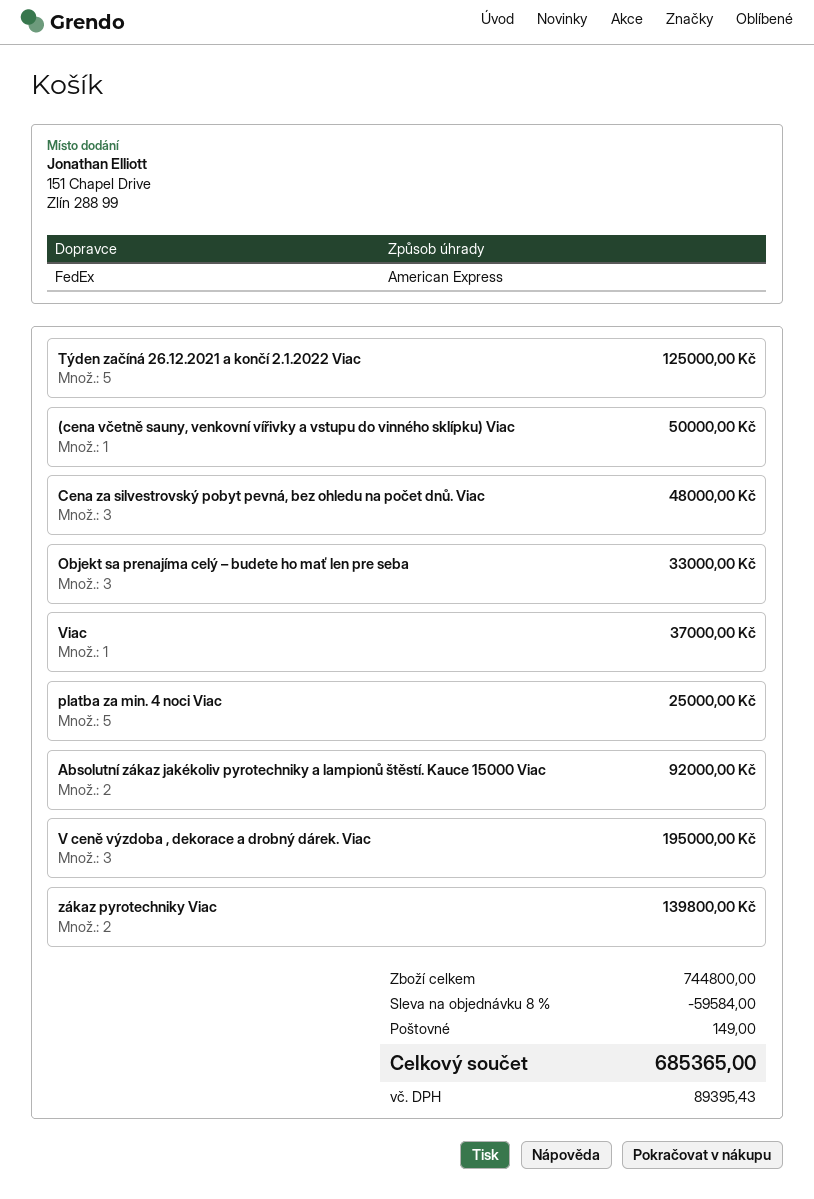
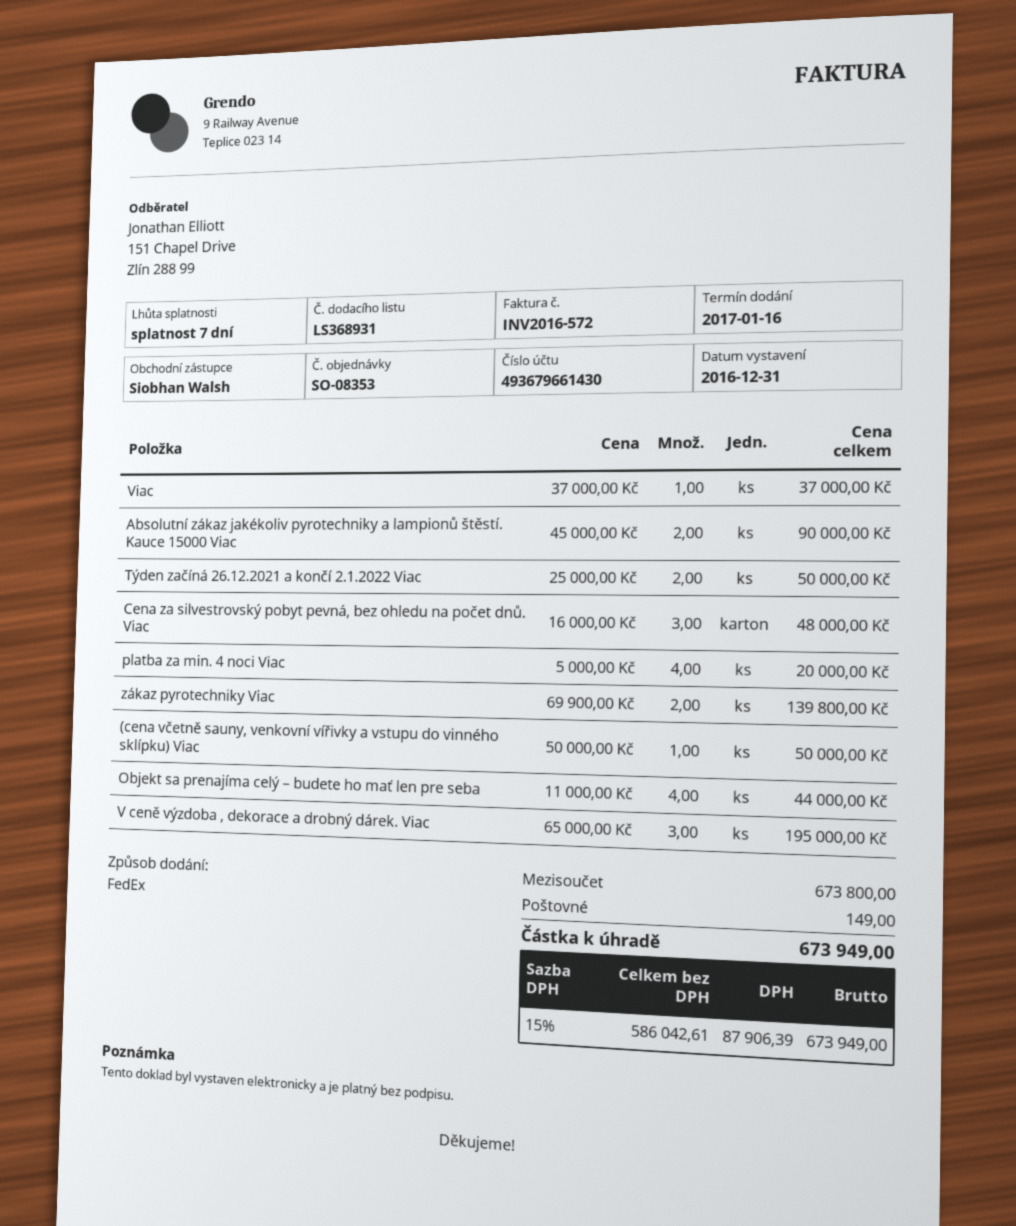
Týden začíná 26.12.2021 a končí 2.1.2022 Viac: 5 for 125000.00 -> 2 for 50000.00
Objekt sa prenajíma celý – budete ho mať len pre seba: 3 for 33000.00 -> 4 for 44000.00
platba za min. 4 noci Viac: 5 for 25000.00 -> 4 for 20000.00
Absolutní zákaz jakékoliv pyrotechniky a lampionů štěstí. Kauce 15000 Viac: 2 for 92000.00 -> 2 for 90000.00
subtotal: 744800.00 -> 673800.00
discount: 8% = 59584.00 -> none
tax: 89395.43 -> 87906.39
total: 685365.00 -> 673949.00

